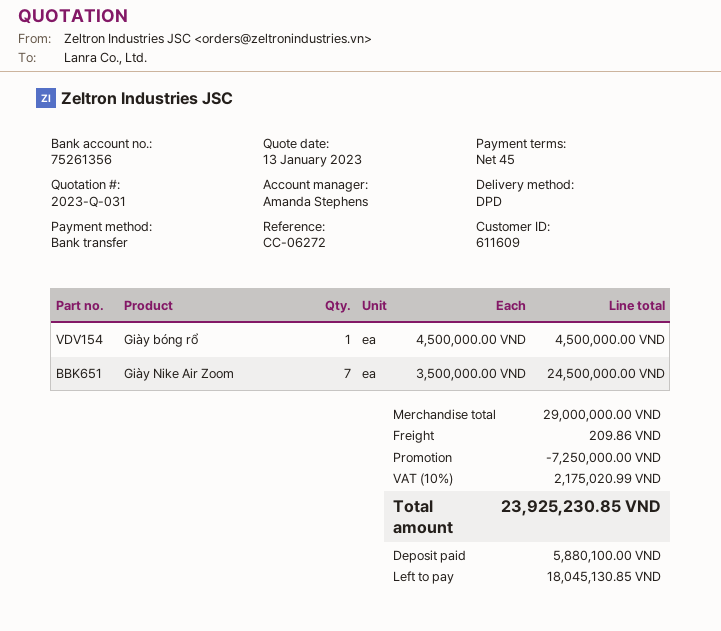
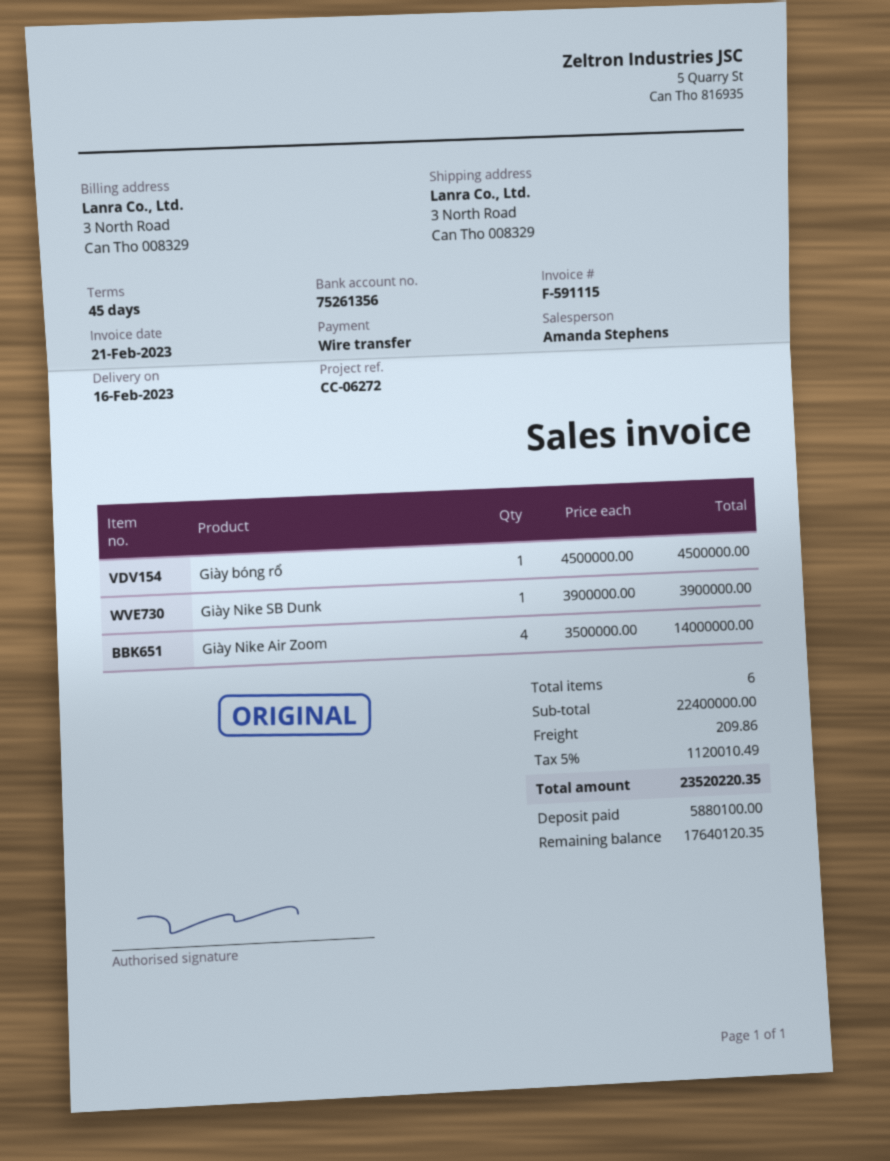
Giày Nike Air Zoom: 7 x 3500000.00 = 24500000.00 -> 4 x 3500000.00 = 14000000.00
Giày Nike SB Dunk: none -> 1 x 3900000.00 = 3900000.00
subtotal: 29000000.00 -> 22400000.00
discount: 7250000.00 -> none
tax: 10% = 2175020.99 -> 5% = 1120010.49
total: 23925230.85 -> 23520220.35
balance: 18045130.85 -> 17640120.35

